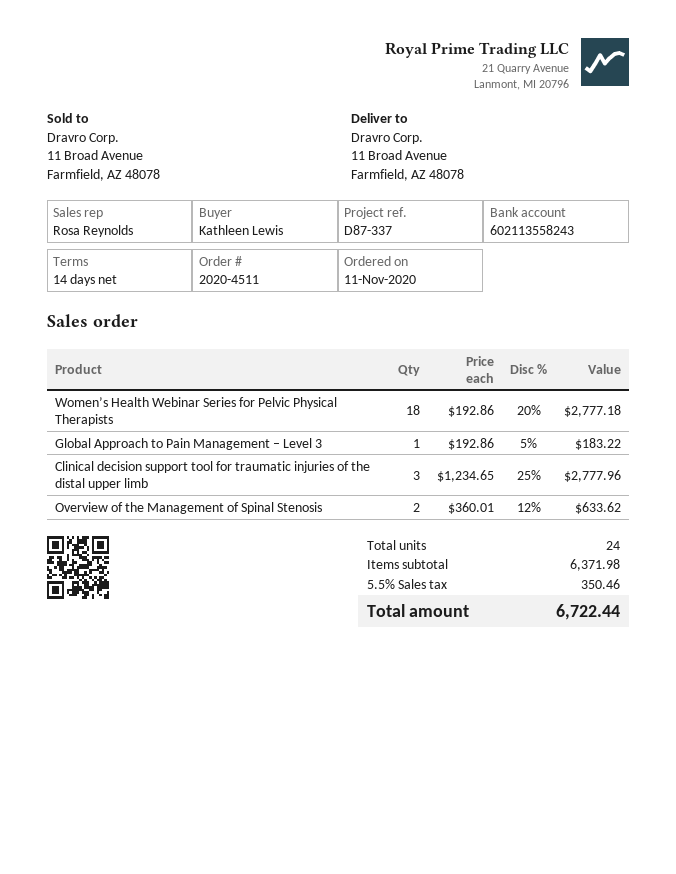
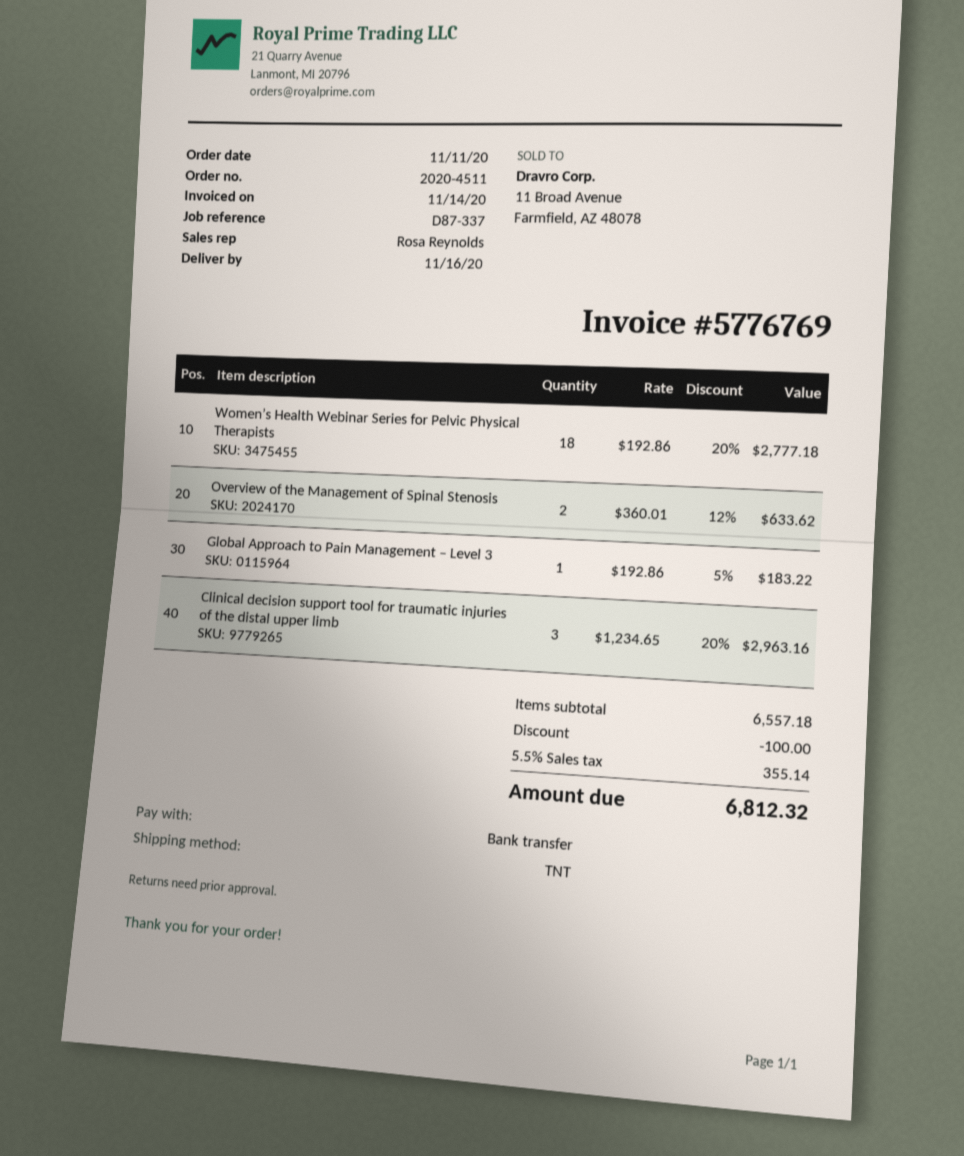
Clinical decision support tool for traumatic injuries of the distal upper limb: 3 x 1234.65 - 25% = 2777.96 -> 3 x 1234.65 - 20% = 2963.16
subtotal: 6371.98 -> 6557.18
discount: none -> 100.00
tax: 5.5% = 350.46 -> 5.5% = 355.14
total: 6722.44 -> 6812.32

